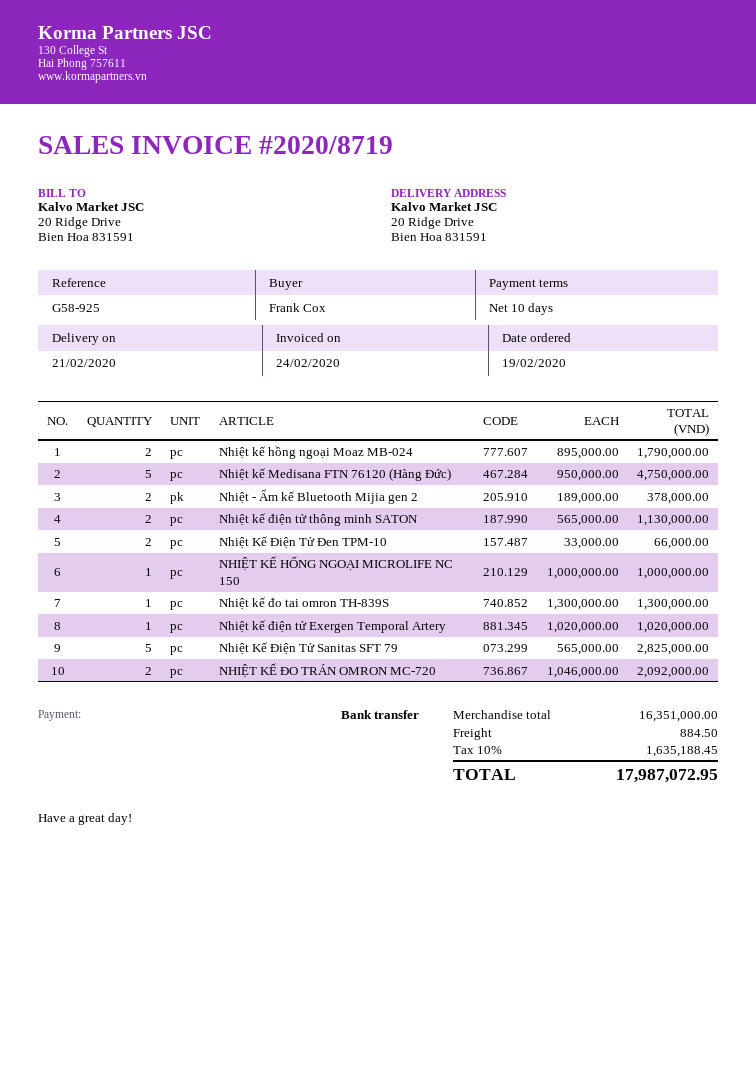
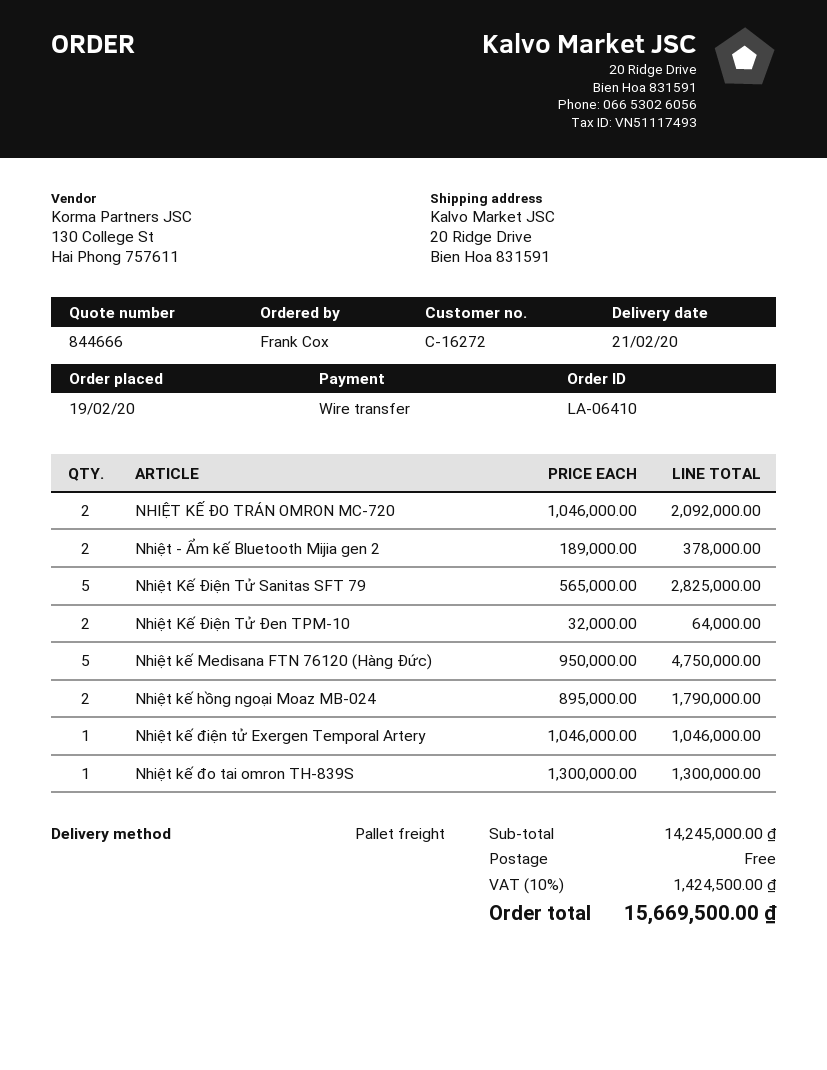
Nhiệt kế điện tử thông minh SATON: 2 x 565000.00 = 1130000.00 -> none
Nhiệt Kế Điện Tử Đen TPM-10: 2 x 33000.00 = 66000.00 -> 2 x 32000.00 = 64000.00
NHIỆT KẾ HỐNG NGOẠI MICROLIFE NC 150: 1 x 1000000.00 = 1000000.00 -> none
Nhiệt kế điện tử Exergen Temporal Artery: 1 x 1020000.00 = 1020000.00 -> 1 x 1046000.00 = 1046000.00
subtotal: 16351000.00 -> 14245000.00
shipping: 884.50 -> 0.00
tax: 10% = 1635188.45 -> 10% = 1424500.00
total: 17987072.95 -> 15669500.00

